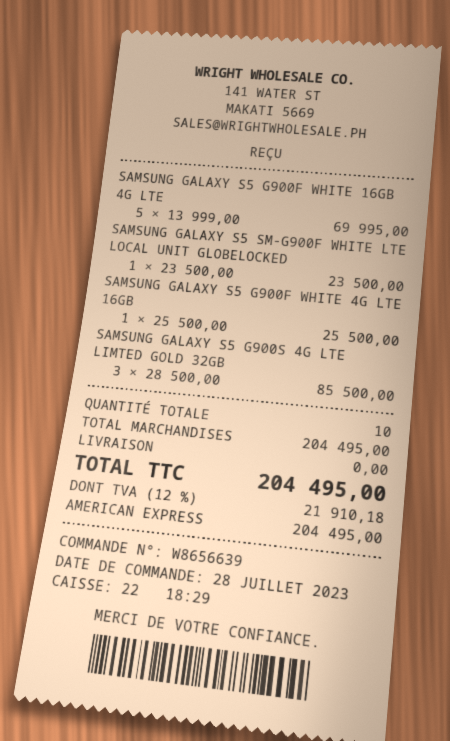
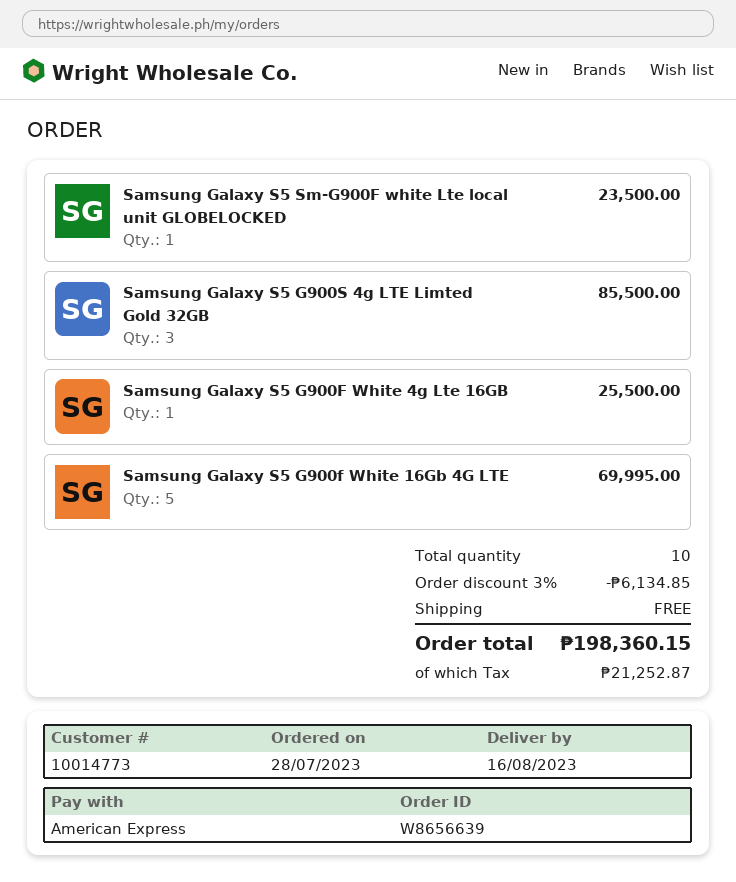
discount: none -> 3% = 6134.85
tax: 21910.18 -> 21252.87
total: 204495.00 -> 198360.15

